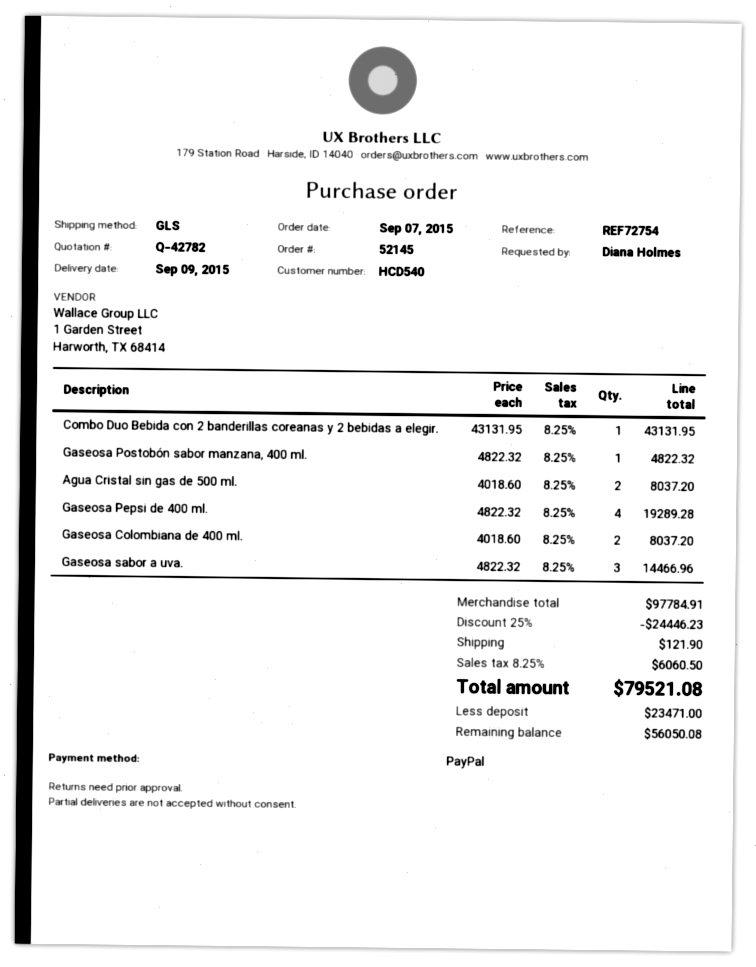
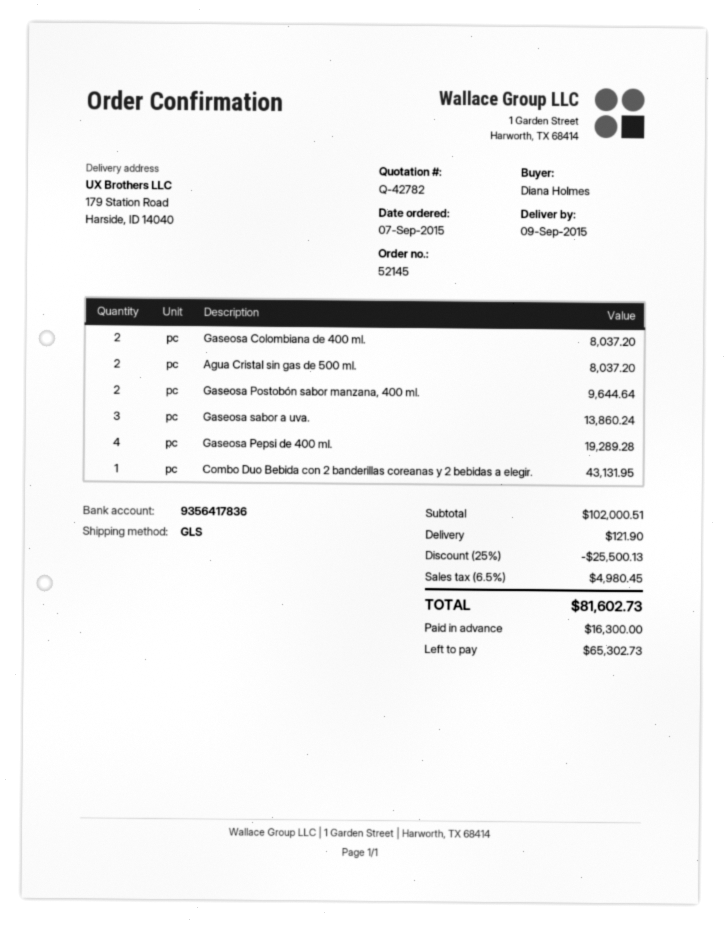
Gaseosa Postobón sabor manzana, 400 ml.: 1 for 4822.32 -> 2 for 9644.64
Gaseosa sabor a uva.: 3 for 14466.96 -> 3 for 13860.24
subtotal: 97784.91 -> 102000.51
discount: 25% = 24446.23 -> 25% = 25500.13
tax: 8.25% = 6060.50 -> 6.5% = 4980.45
total: 79521.08 -> 81602.73
deposit: 23471.00 -> 16300.00
balance: 56050.08 -> 65302.73

